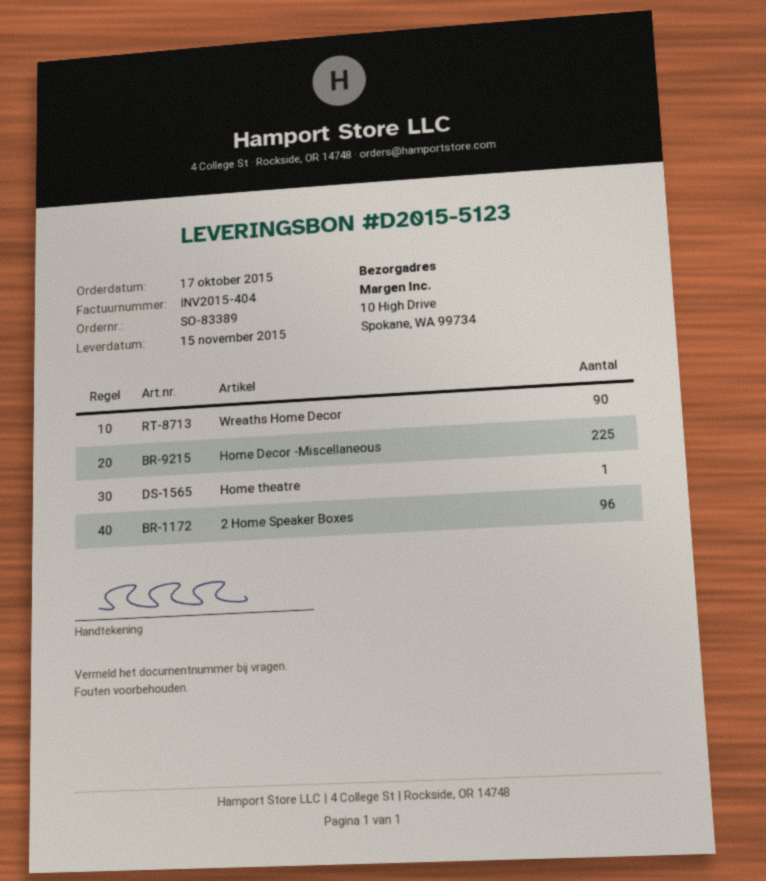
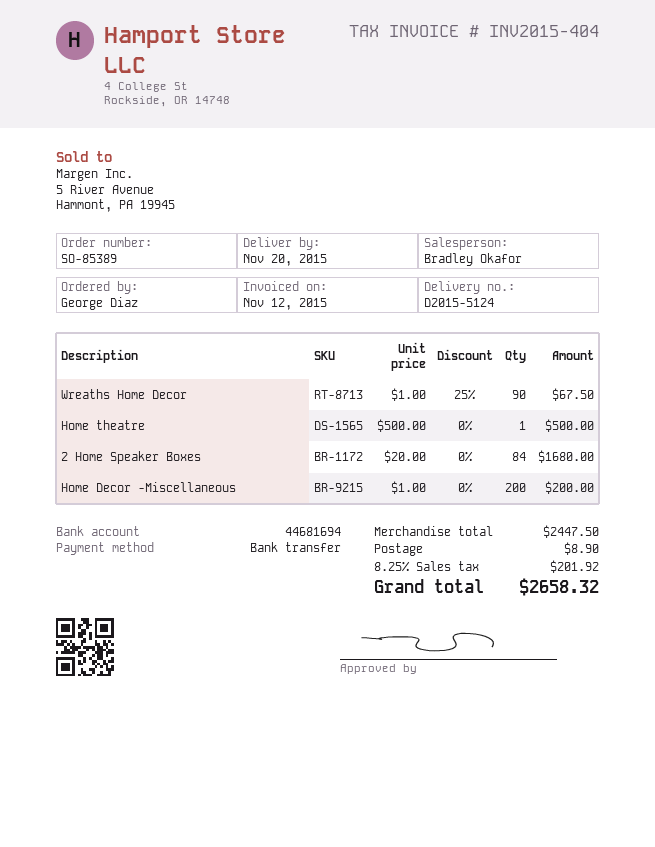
order number: SO-83389 -> SO-85389
delivery note number: D2015-5123 -> D2015-5124
delivery date: 2015-11-15 -> 2015-11-20
Home Decor -Miscellaneous: 225 -> 200
2 Home Speaker Boxes: 96 -> 84

